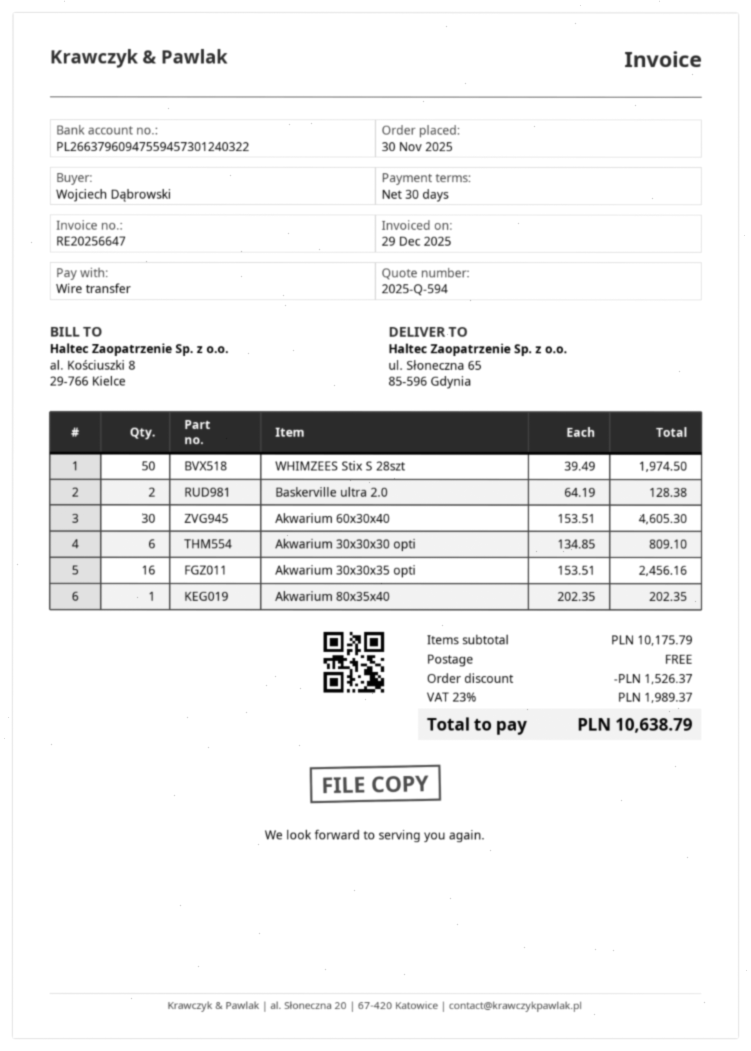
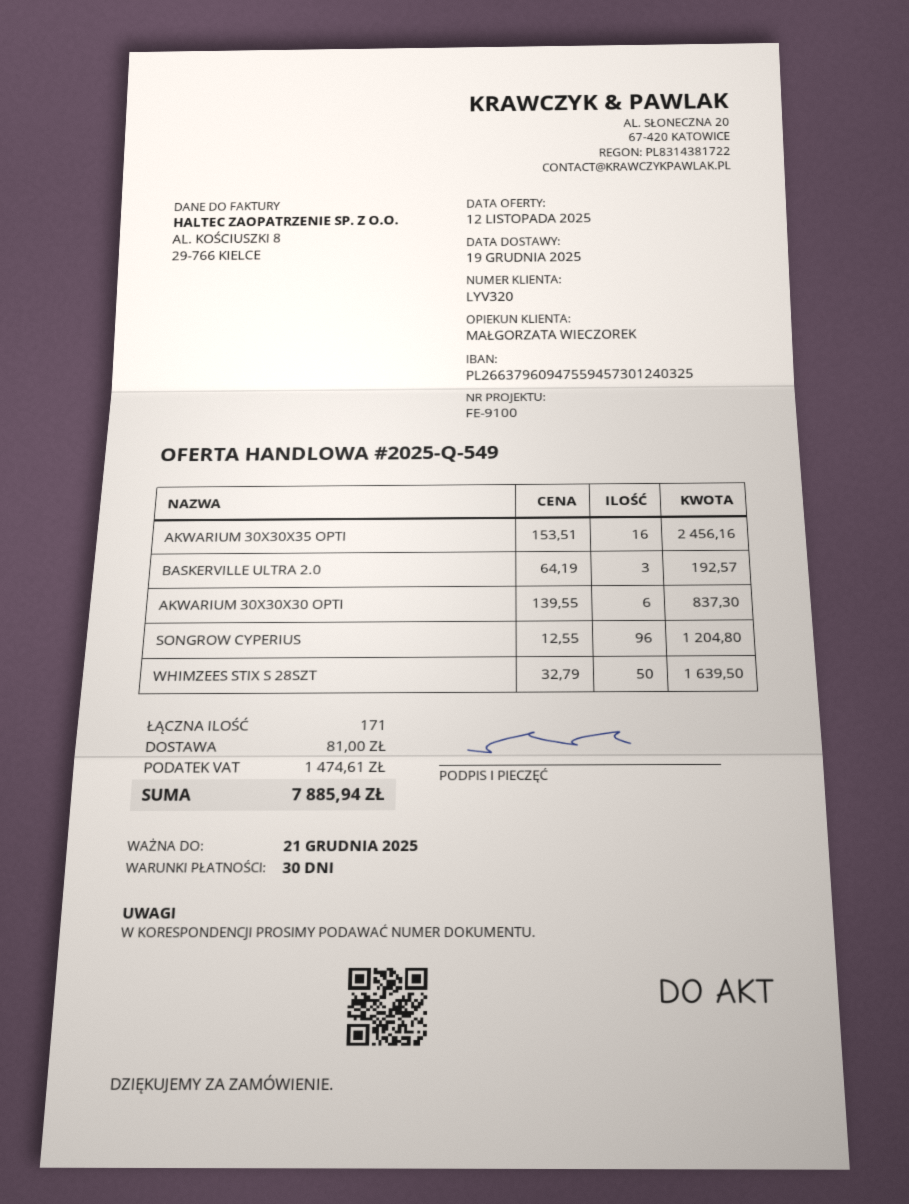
quote number: 2025-Q-594 -> 2025-Q-549
bank account: PL26637960947559457301240322 -> PL26637960947559457301240325
WHIMZEES Stix S 28szt: 50 x 39.49 = 1974.50 -> 50 x 32.79 = 1639.50
Baskerville ultra 2.0: 2 x 64.19 = 128.38 -> 3 x 64.19 = 192.57
Akwarium 60x30x40: 30 x 153.51 = 4605.30 -> none
Akwarium 30x30x30 opti: 6 x 134.85 = 809.10 -> 6 x 139.55 = 837.30
Akwarium 80x35x40: 1 x 202.35 = 202.35 -> none
SONGROW CYPERIUS: none -> 96 x 12.55 = 1204.80
discount: 1526.37 -> none
shipping: 0.00 -> 81.00
tax: 1989.37 -> 1474.61
total: 10638.79 -> 7885.94

